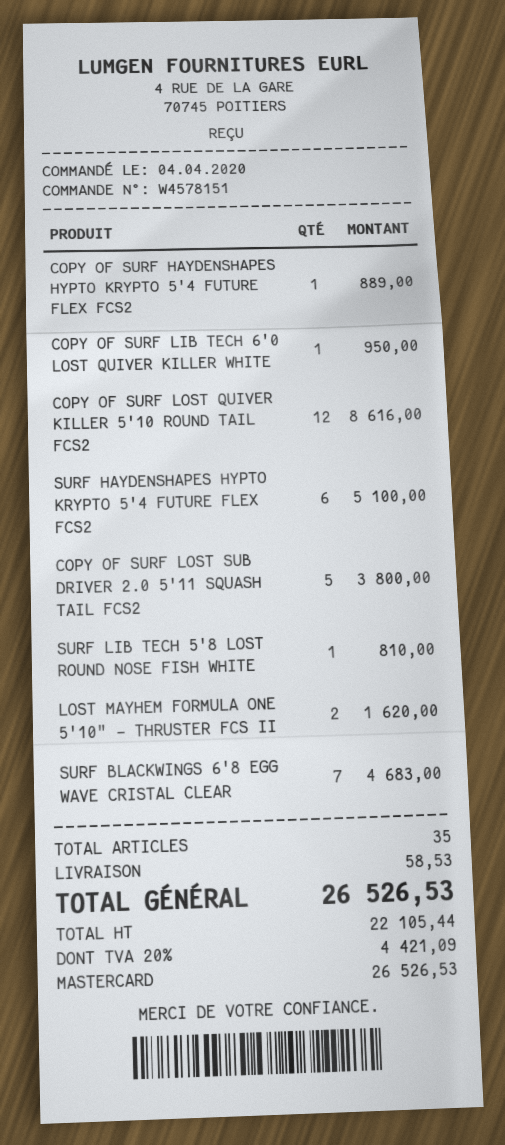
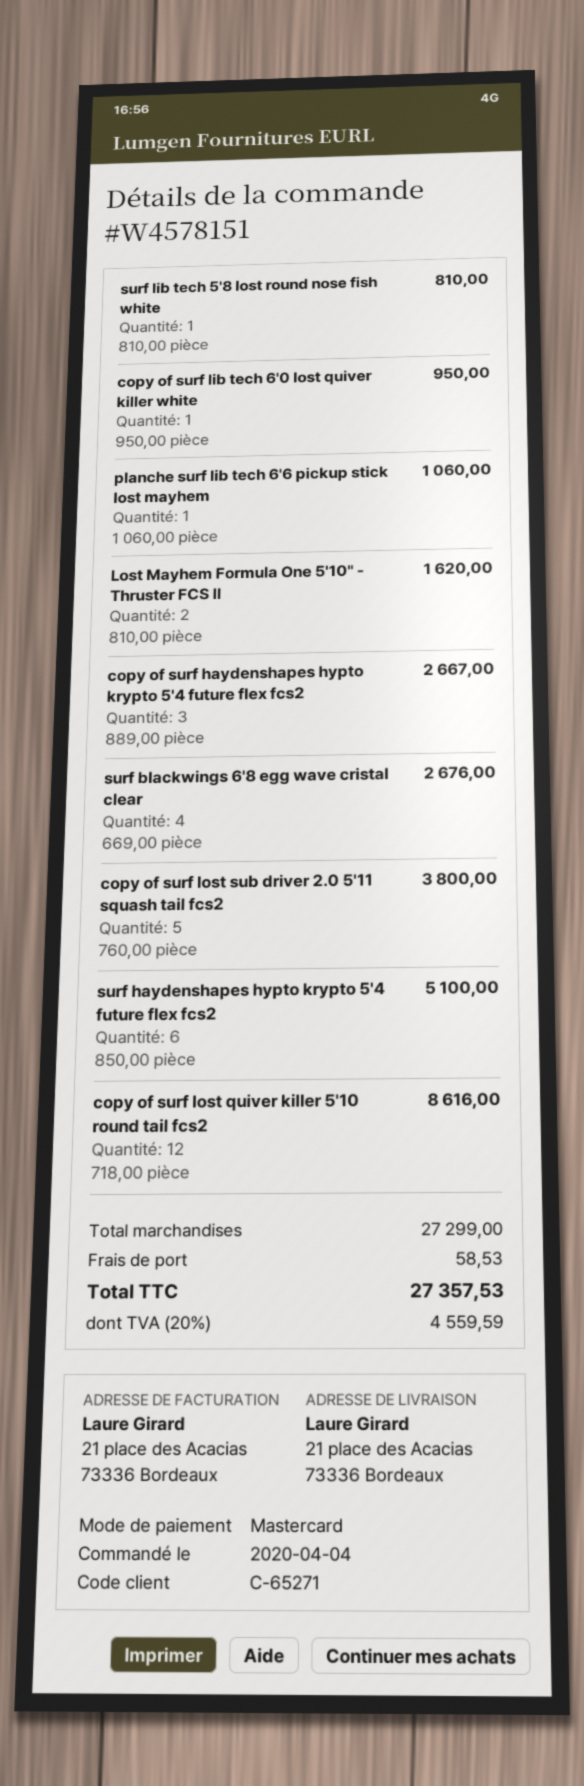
COPY OF SURF HAYDENSHAPES HYPTO KRYPTO 5'4 FUTURE FLEX FCS2: 1 for 889.00 -> 3 for 2667.00
SURF BLACKWINGS 6'8 EGG WAVE CRISTAL CLEAR: 7 for 4683.00 -> 4 for 2676.00
planche surf lib tech 6'6 pickup stick lost mayhem: none -> 1 for 1060.00
tax: 20% = 4421.09 -> 20% = 4559.59
total: 26526.53 -> 27357.53

